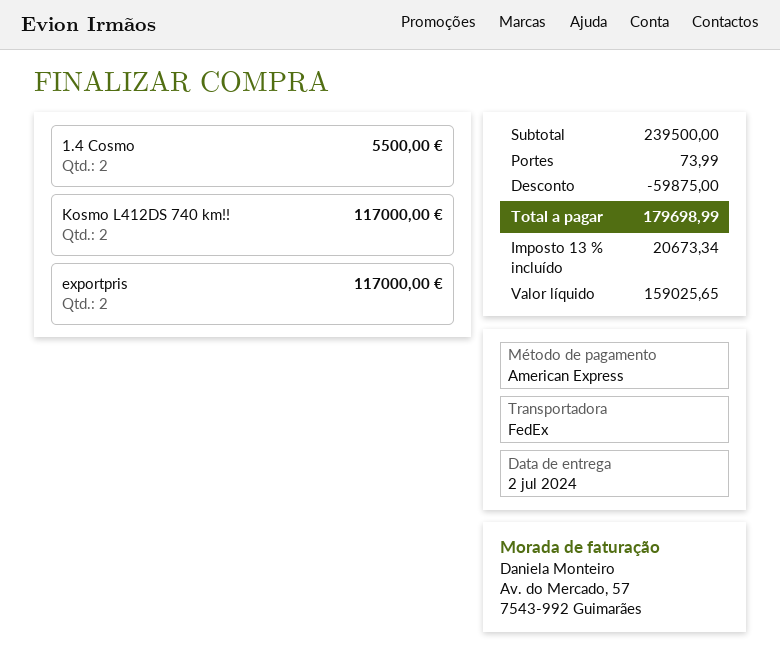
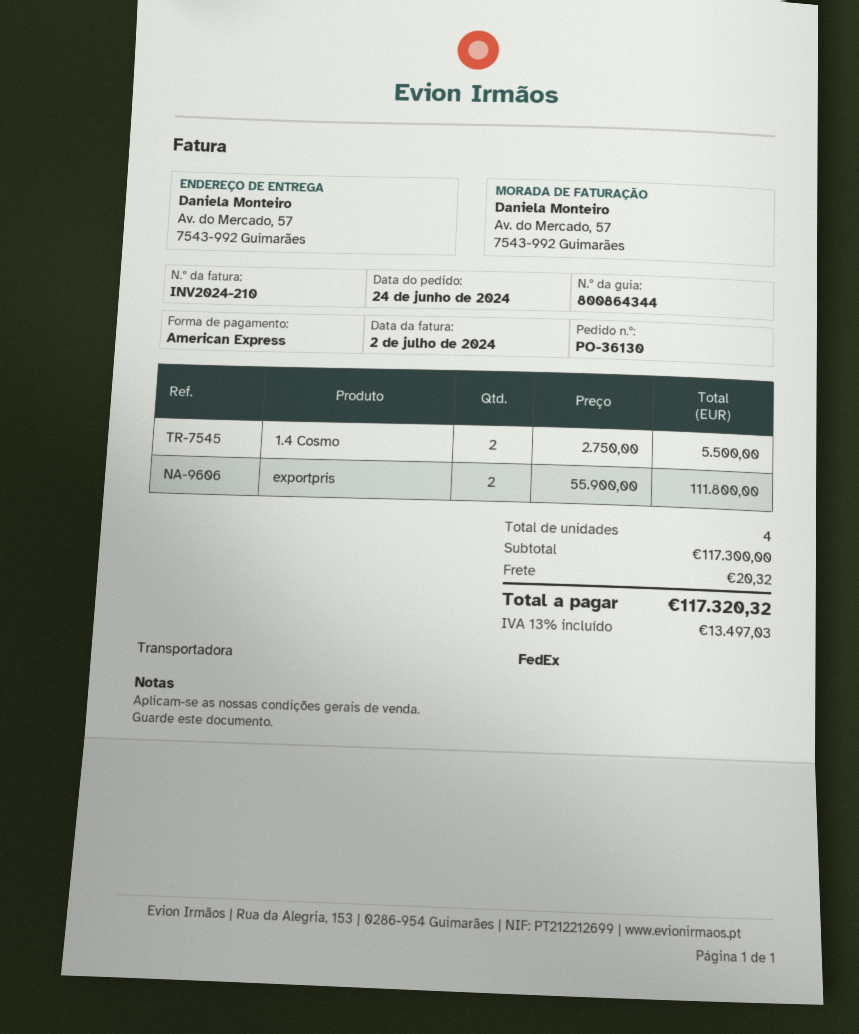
Kosmo L412DS 740 km!!: 2 for 117000.00 -> none
exportpris: 2 for 117000.00 -> 2 for 111800.00
subtotal: 239500.00 -> 117300.00
discount: 59875.00 -> none
shipping: 73.99 -> 20.32
tax: 13% = 20673.34 -> 13% = 13497.03
total: 179698.99 -> 117320.32

